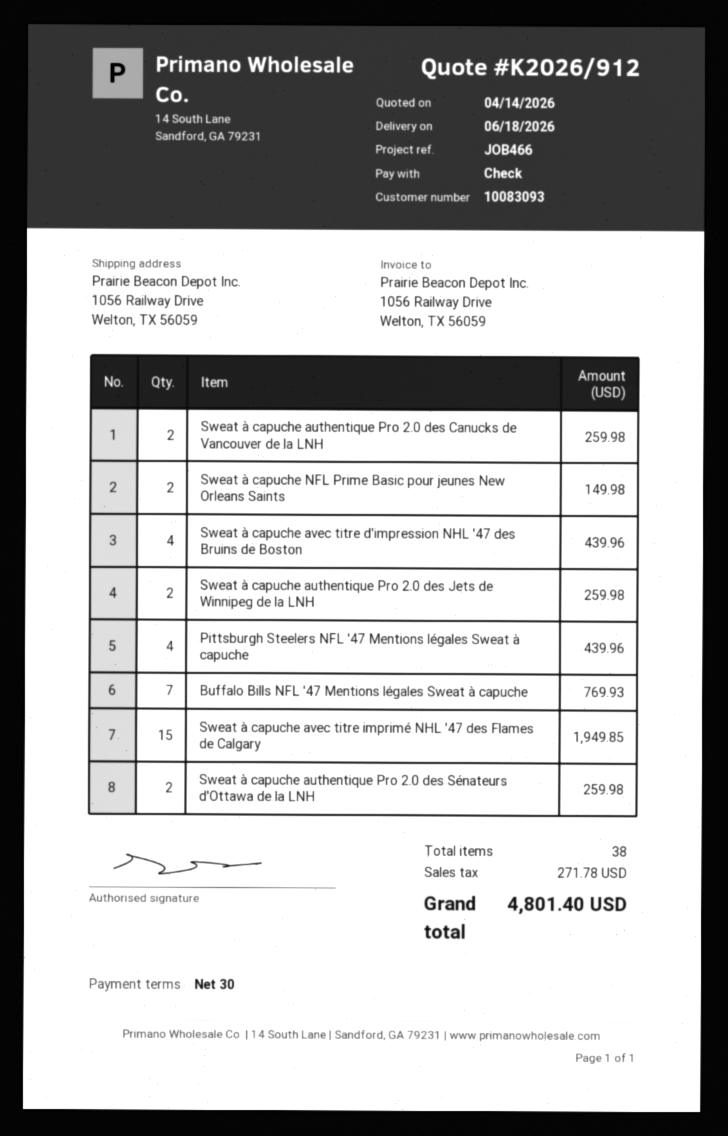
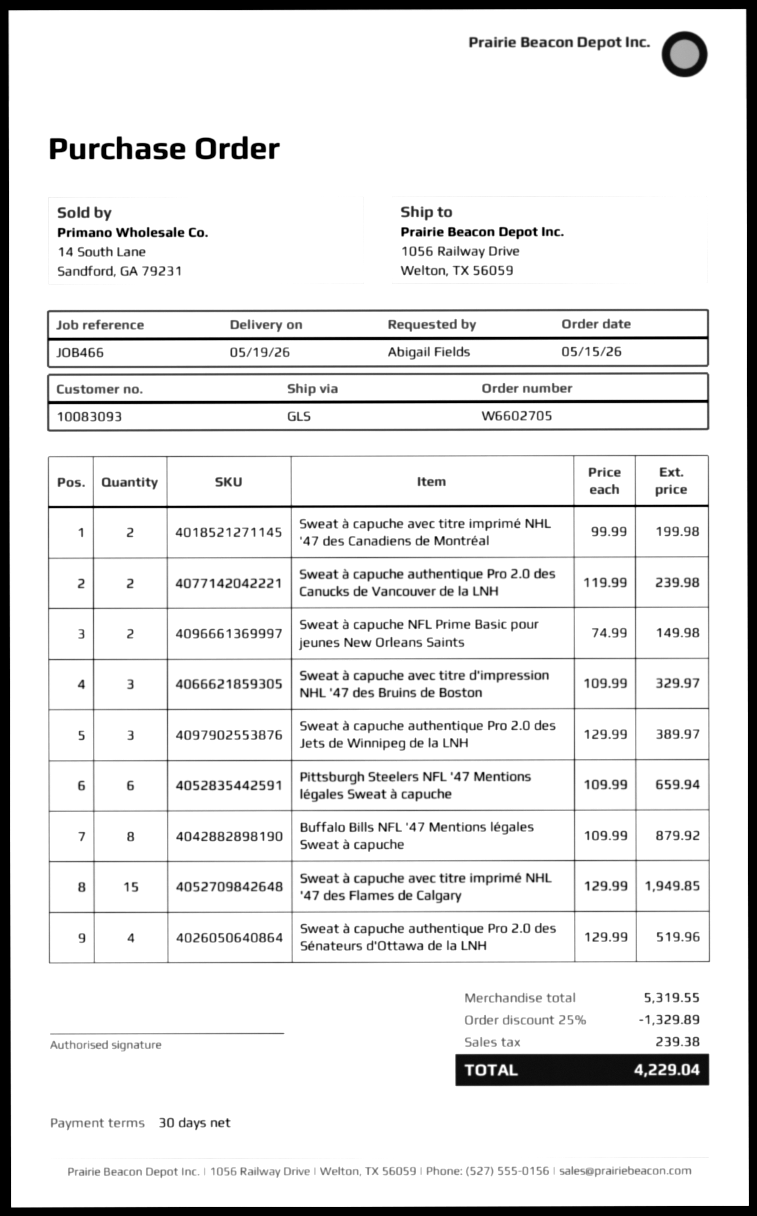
delivery date: 2026-06-18 -> 2026-05-19
Sweat à capuche authentique Pro 2.0 des Canucks de Vancouver de la LNH: 2 for 259.98 -> 2 for 239.98
Sweat à capuche avec titre d'impression NHL '47 des Bruins de Boston: 4 for 439.96 -> 3 for 329.97
Sweat à capuche authentique Pro 2.0 des Jets de Winnipeg de la LNH: 2 for 259.98 -> 3 for 389.97
Pittsburgh Steelers NFL '47 Mentions légales Sweat à capuche: 4 for 439.96 -> 6 for 659.94
Buffalo Bills NFL '47 Mentions légales Sweat à capuche: 7 for 769.93 -> 8 for 879.92
Sweat à capuche authentique Pro 2.0 des Sénateurs d'Ottawa de la LNH: 2 for 259.98 -> 4 for 519.96
Sweat à capuche avec titre imprimé NHL '47 des Canadiens de Montréal: none -> 2 for 199.98
discount: none -> 25% = 1329.89
tax: 271.78 -> 239.38
total: 4801.40 -> 4229.04

